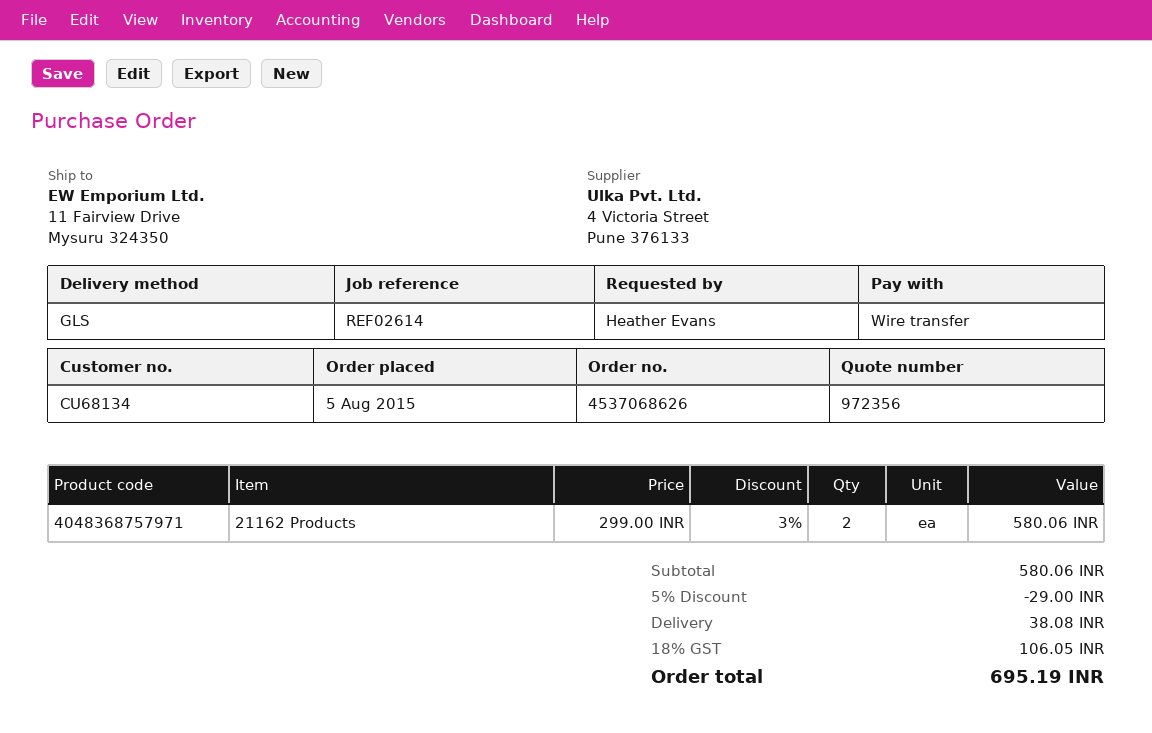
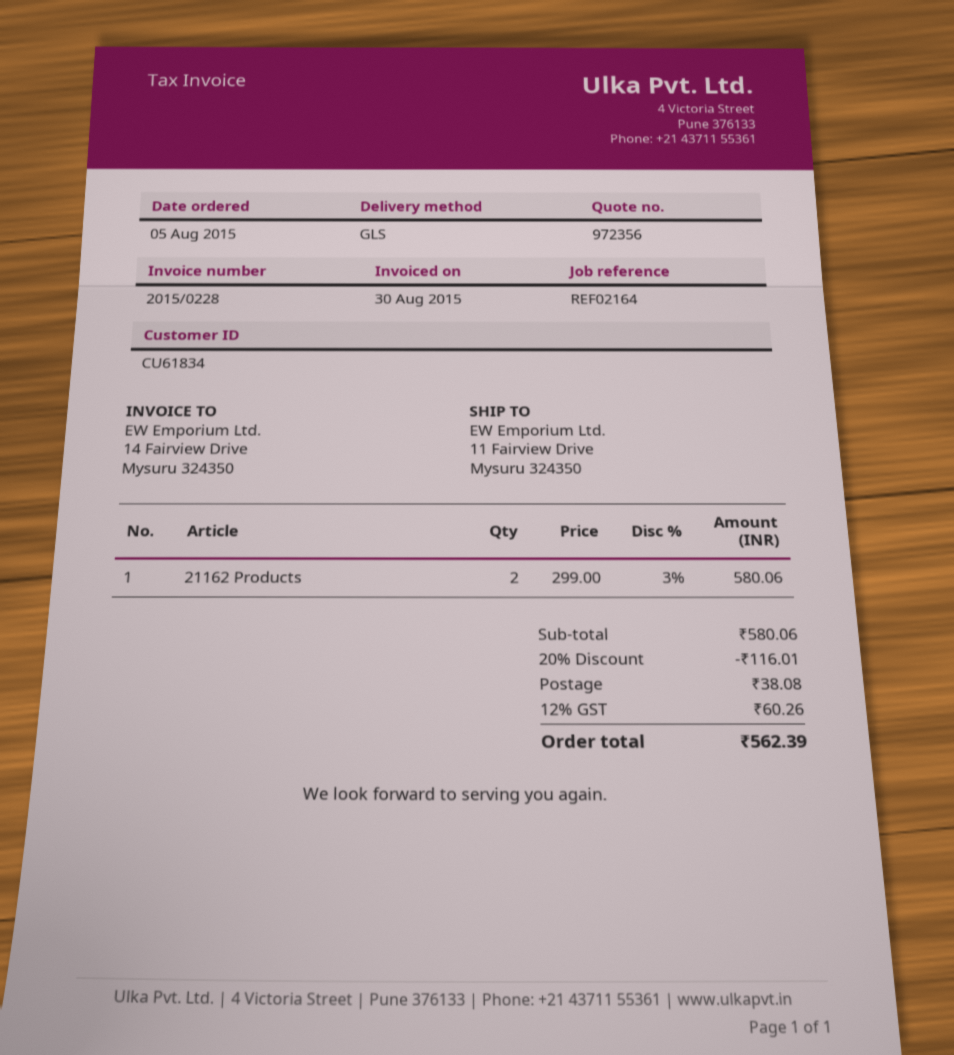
customer number: CU68134 -> CU61834
reference: REF02614 -> REF02164
discount: 5% = 29.00 -> 20% = 116.01
tax: 18% = 106.05 -> 12% = 60.26
total: 695.19 -> 562.39

